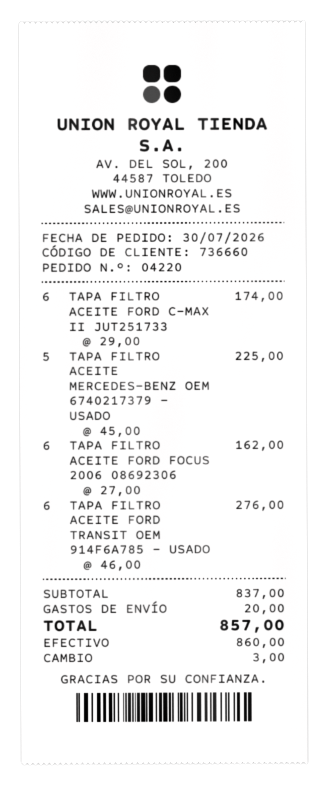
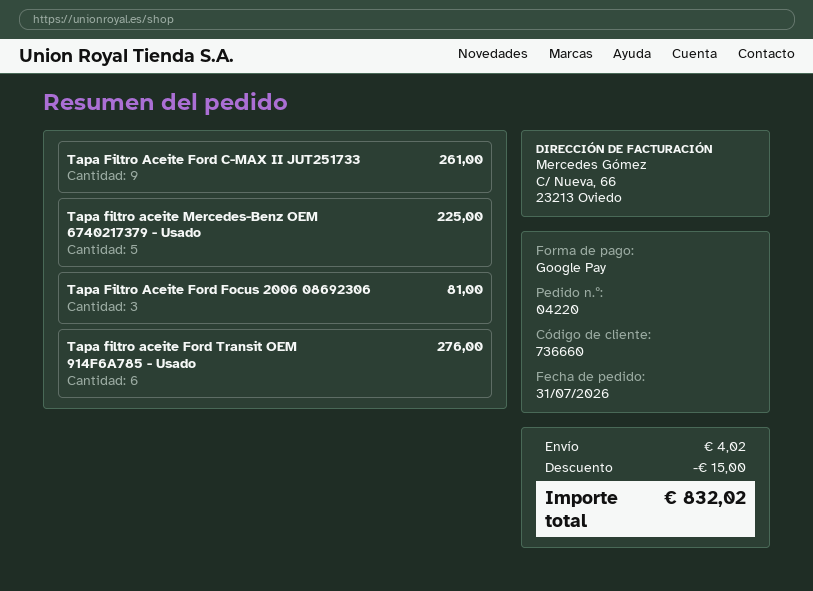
order date: 2026-07-30 -> 2026-07-31
payment method: cash -> Google Pay
TAPA FILTRO ACEITE FORD C-MAX II JUT251733: 6 for 174.00 -> 9 for 261.00
TAPA FILTRO ACEITE FORD FOCUS 2006 08692306: 6 for 162.00 -> 3 for 81.00
discount: none -> 15.00
shipping: 20.00 -> 4.02
total: 857.00 -> 832.02

